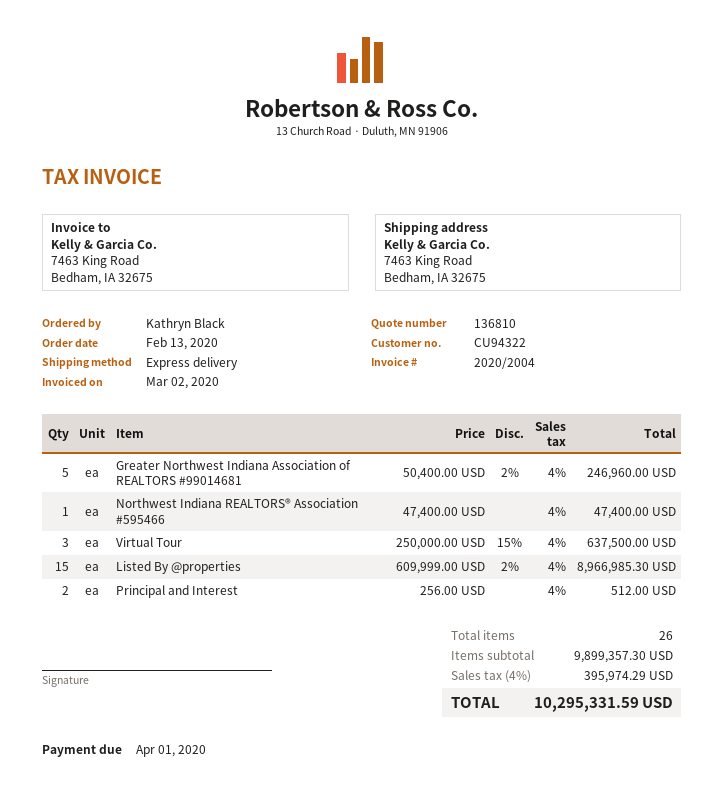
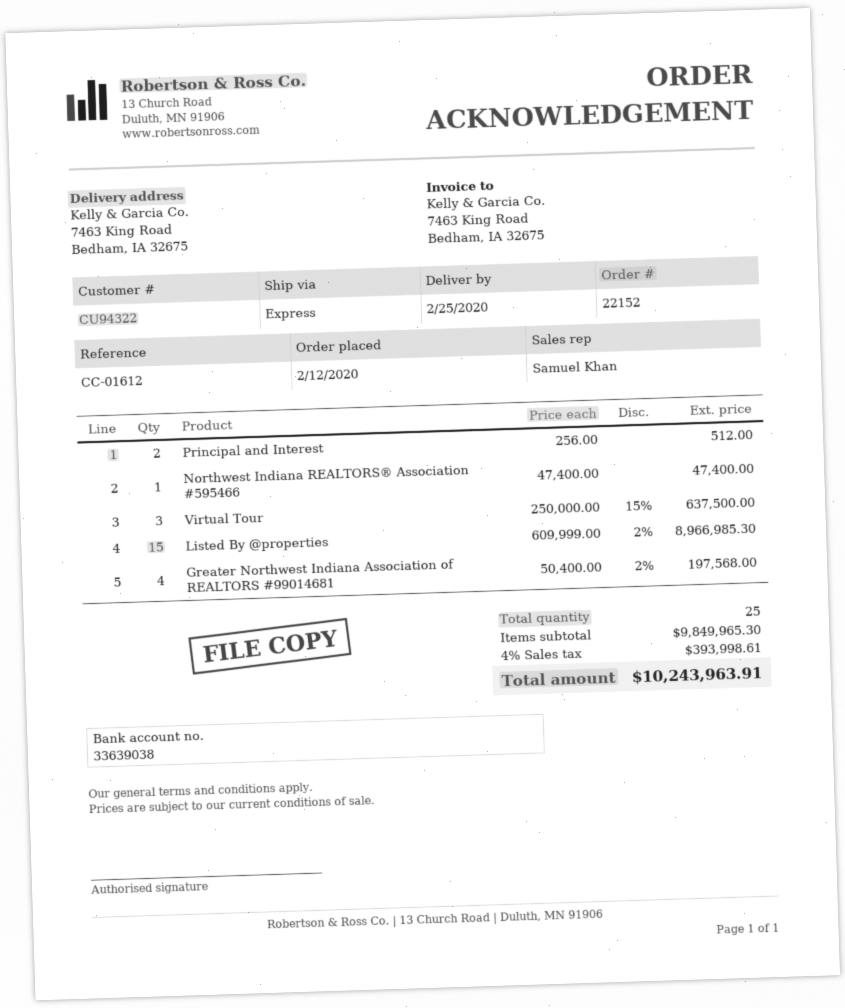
order date: 2020-02-13 -> 2020-02-12
Greater Northwest Indiana Association of REALTORS #99014681: 5 x 50400.00 - 2% = 246960.00 -> 4 x 50400.00 - 2% = 197568.00
total quantity: 26 -> 25
subtotal: 9899357.30 -> 9849965.30
tax: 4% = 395974.29 -> 4% = 393998.61
total: 10295331.59 -> 10243963.91

